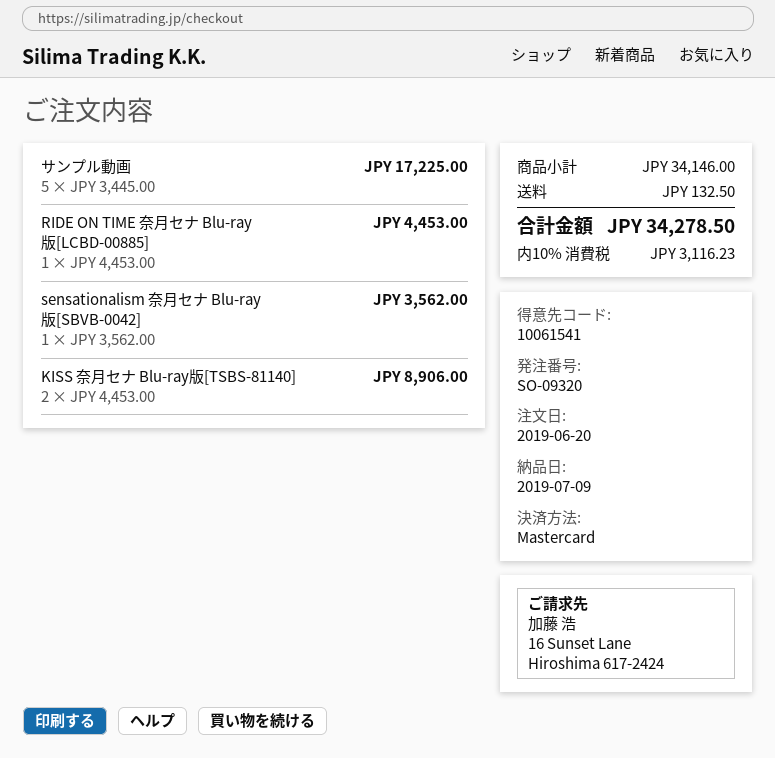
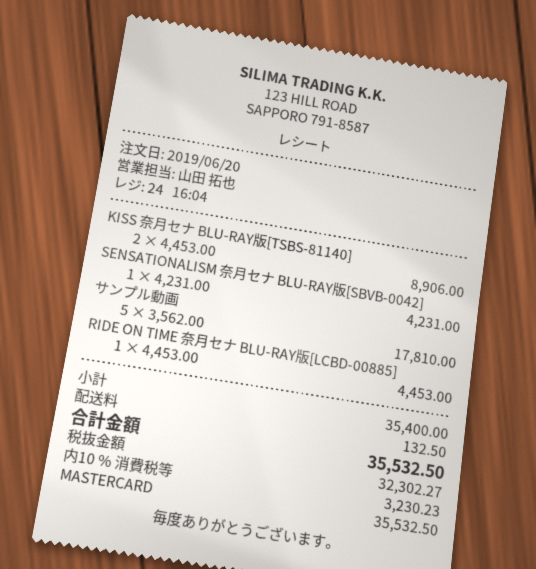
サンプル動画: 5 x 3445.00 = 17225.00 -> 5 x 3562.00 = 17810.00
sensationalism 奈月セナ Blu-ray版[SBVB-0042]: 1 x 3562.00 = 3562.00 -> 1 x 4231.00 = 4231.00
subtotal: 34146.00 -> 35400.00
tax: 10% = 3116.23 -> 10% = 3230.23
total: 34278.50 -> 35532.50

